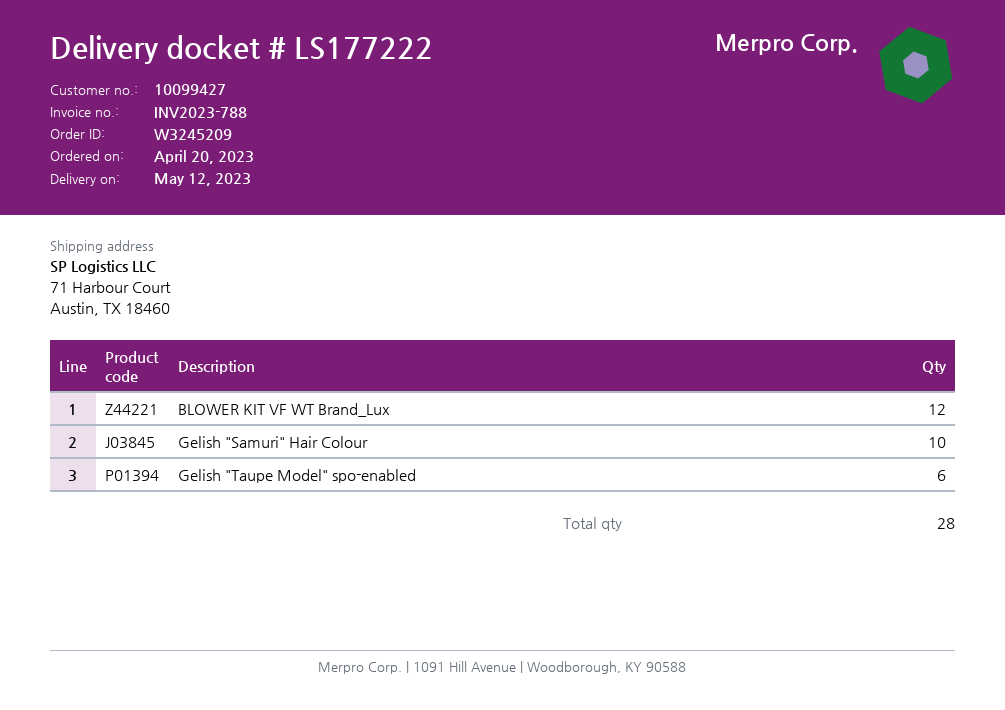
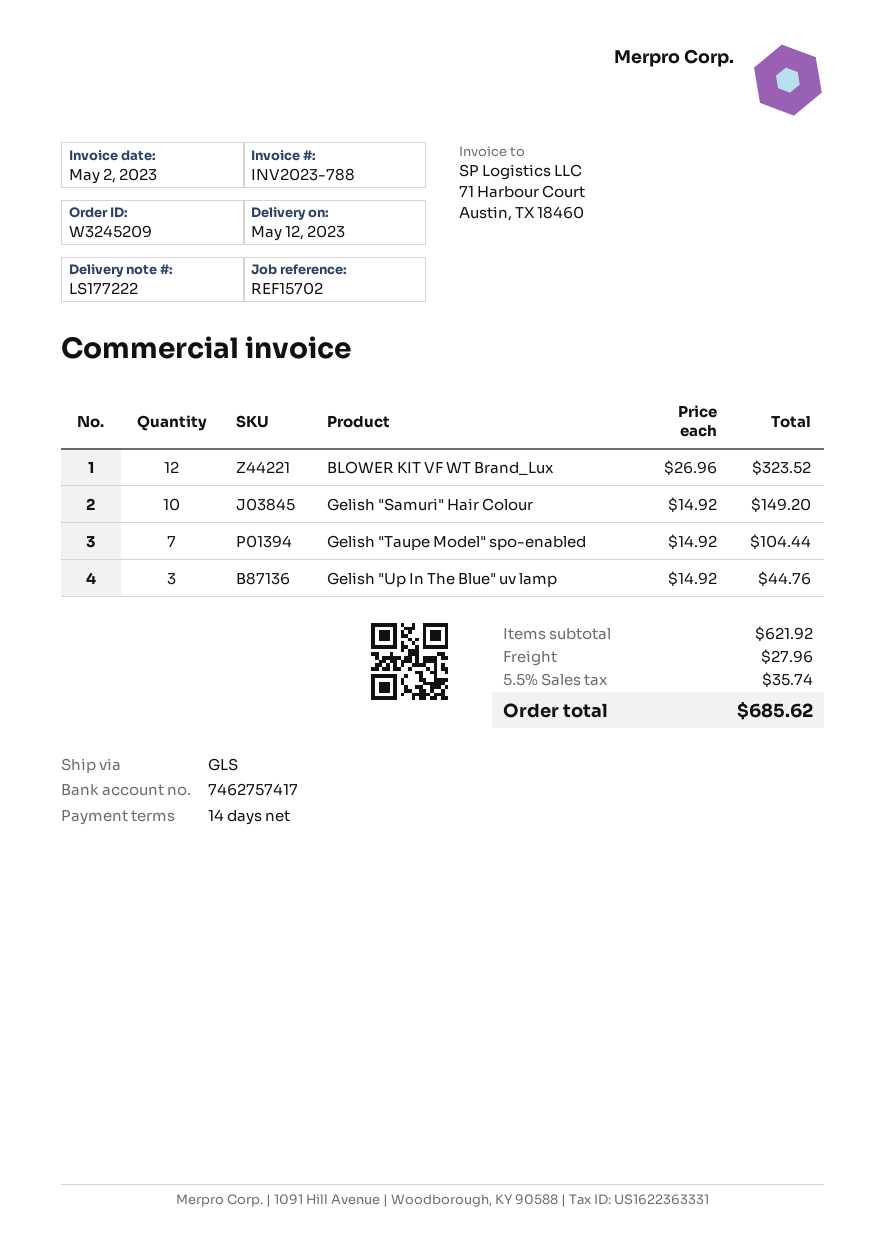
Gelish "Taupe Model" spo-enabled: 6 -> 7
Gelish "Up In The Blue" uv lamp: none -> 3

